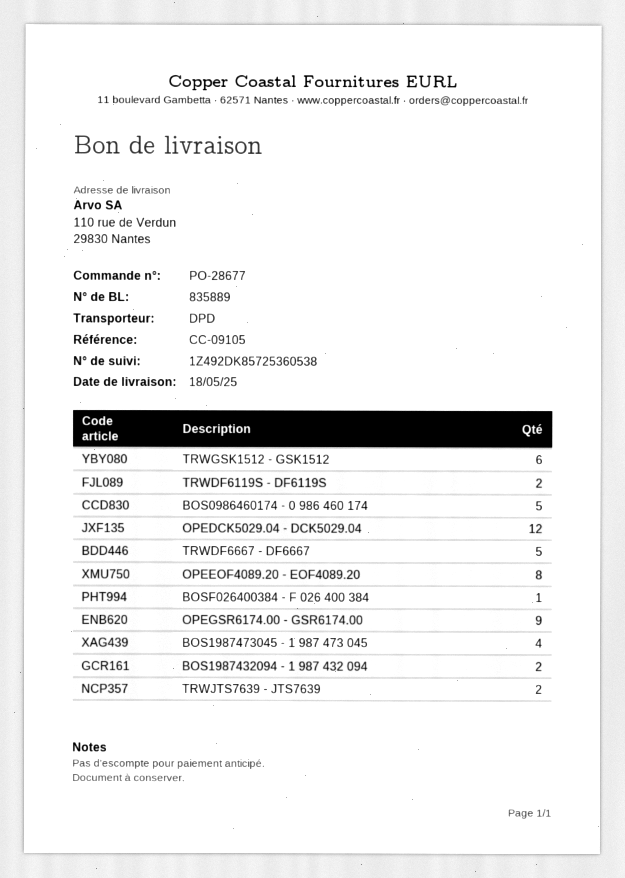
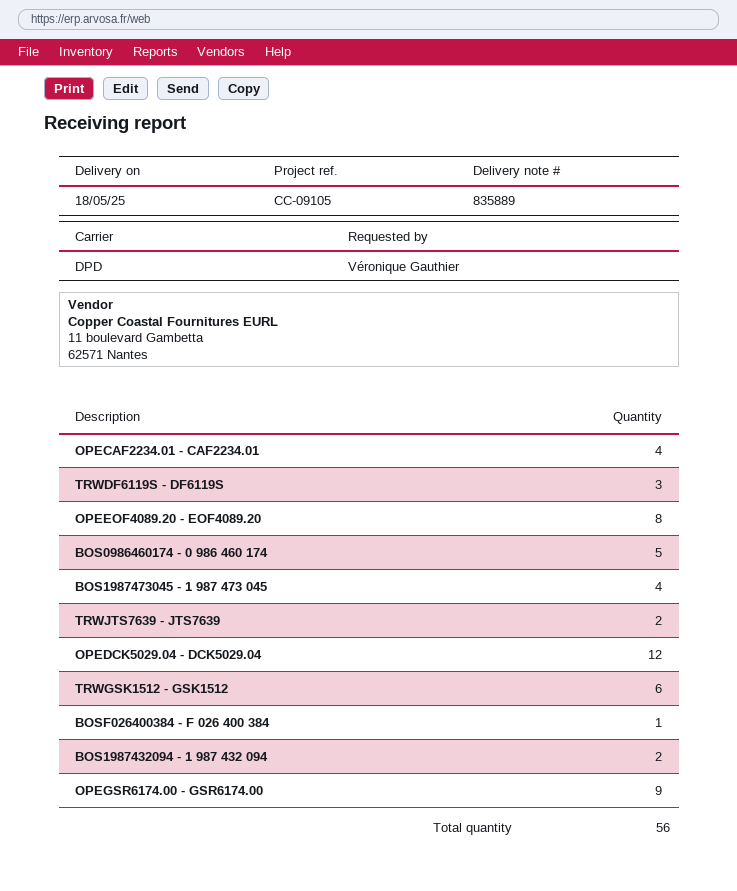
TRWDF6119S - DF6119S: 2 -> 3
TRWDF6667 - DF6667: 5 -> none
OPECAF2234.01 - CAF2234.01: none -> 4

